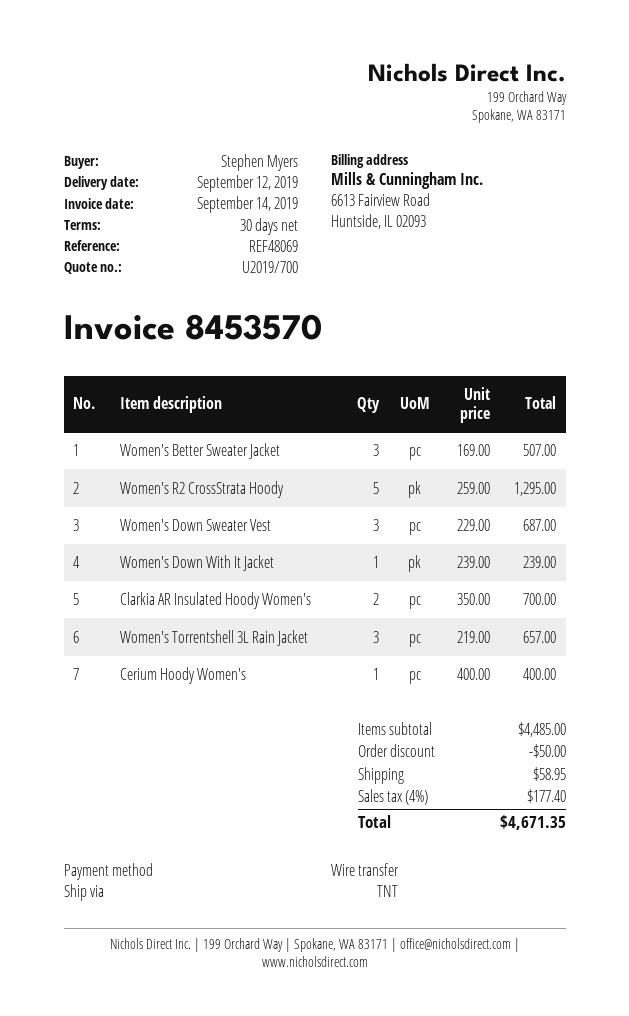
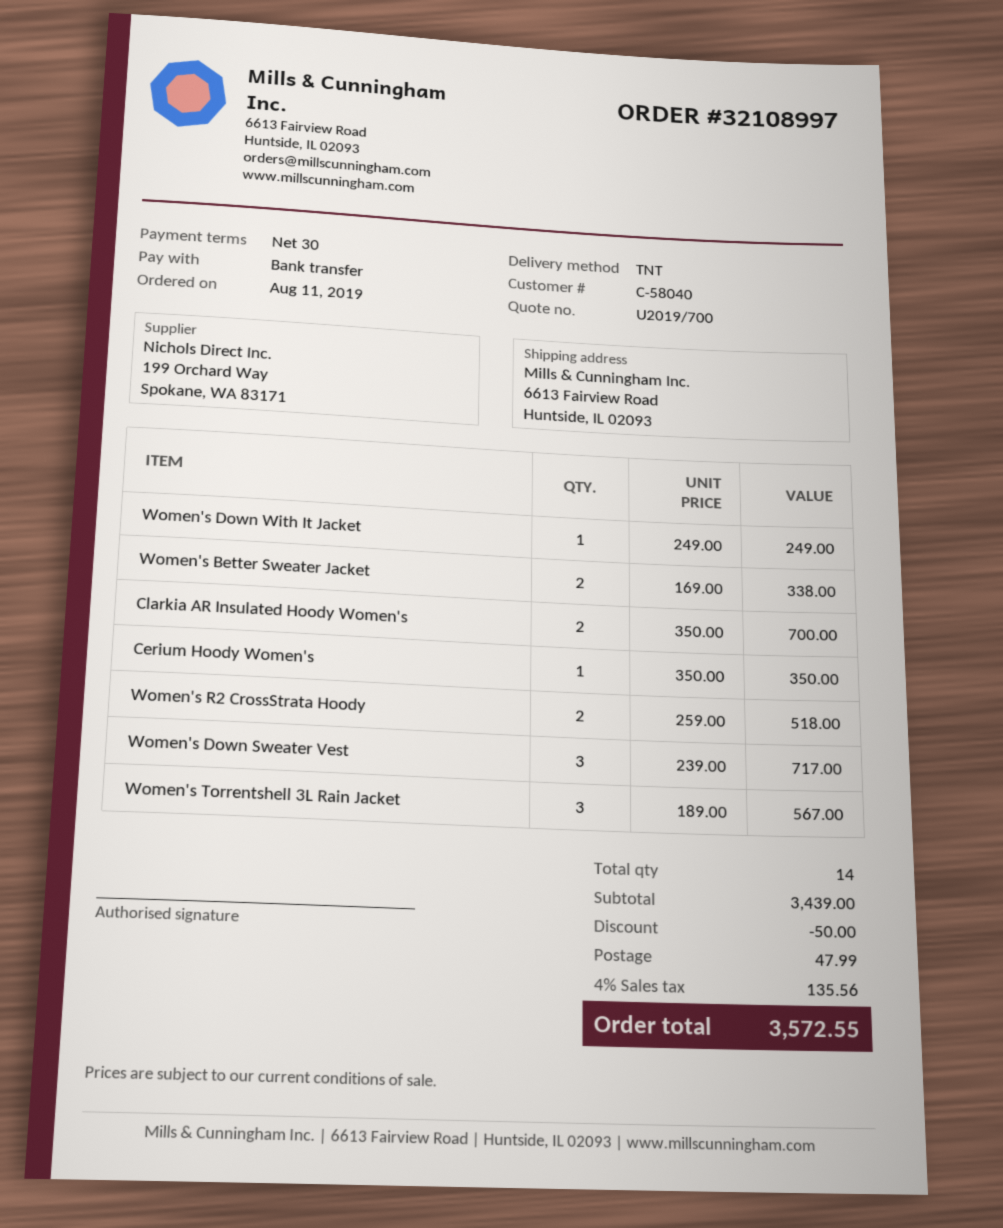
Women's Better Sweater Jacket: 3 x 169.00 = 507.00 -> 2 x 169.00 = 338.00
Women's R2 CrossStrata Hoody: 5 x 259.00 = 1295.00 -> 2 x 259.00 = 518.00
Women's Down Sweater Vest: 3 x 229.00 = 687.00 -> 3 x 239.00 = 717.00
Women's Down With It Jacket: 1 x 239.00 = 239.00 -> 1 x 249.00 = 249.00
Women's Torrentshell 3L Rain Jacket: 3 x 219.00 = 657.00 -> 3 x 189.00 = 567.00
Cerium Hoody Women's: 1 x 400.00 = 400.00 -> 1 x 350.00 = 350.00
subtotal: 4485.00 -> 3439.00
shipping: 58.95 -> 47.99
tax: 4% = 177.40 -> 4% = 135.56
total: 4671.35 -> 3572.55

